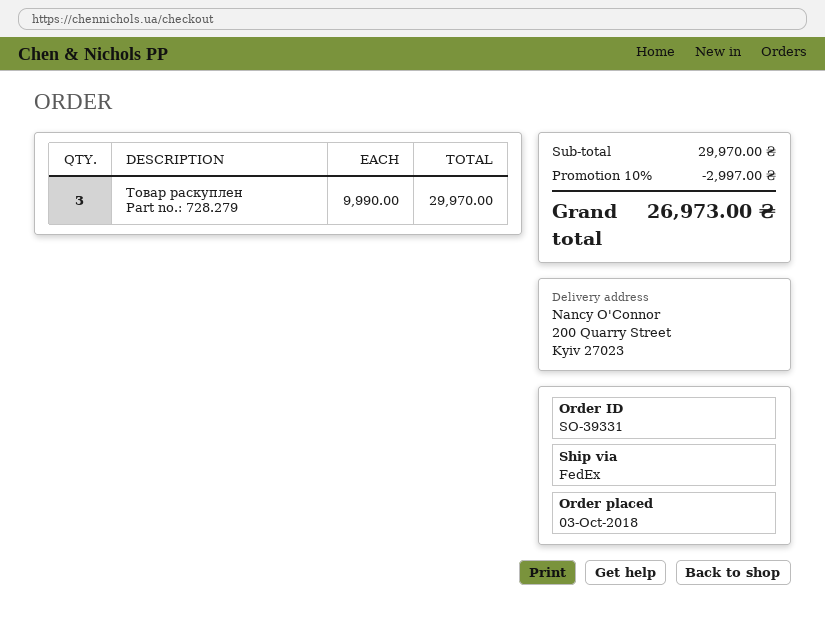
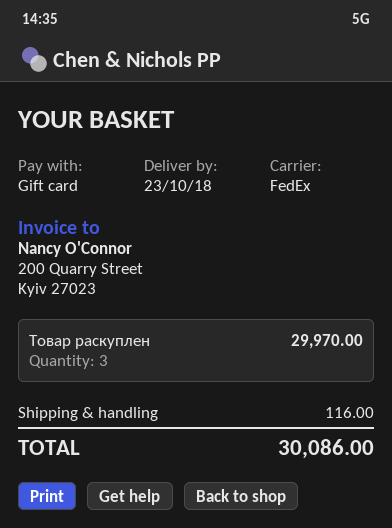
discount: 10% = 2997.00 -> none
shipping: none -> 116.00
total: 26973.00 -> 30086.00

